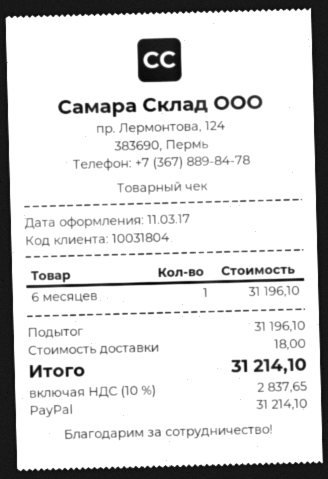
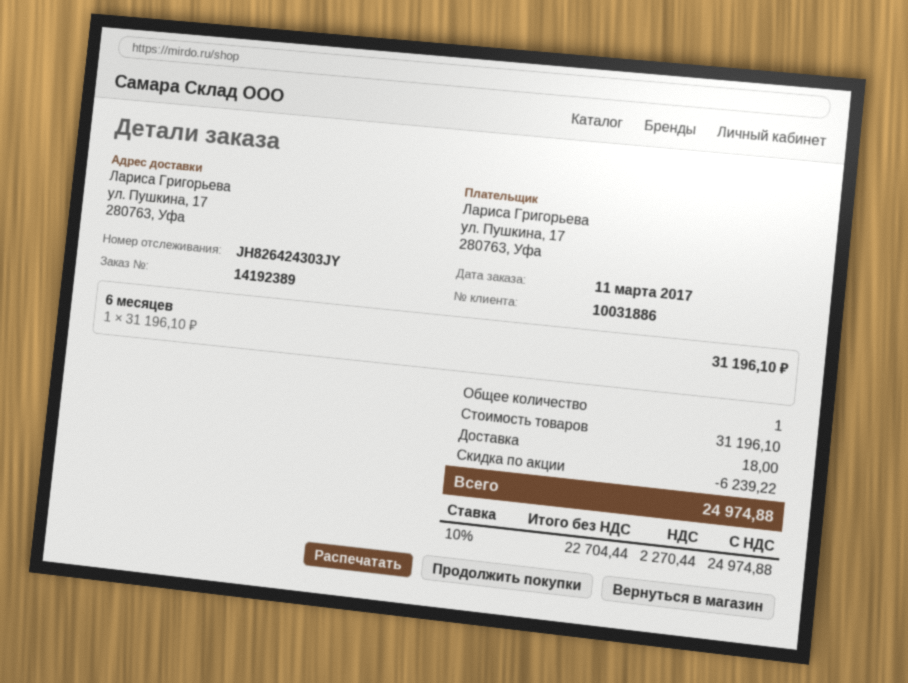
customer number: 10031804 -> 10031886
discount: none -> 6239.22
tax: 10% = 2837.65 -> 10% = 2270.44
total: 31214.10 -> 24974.88

